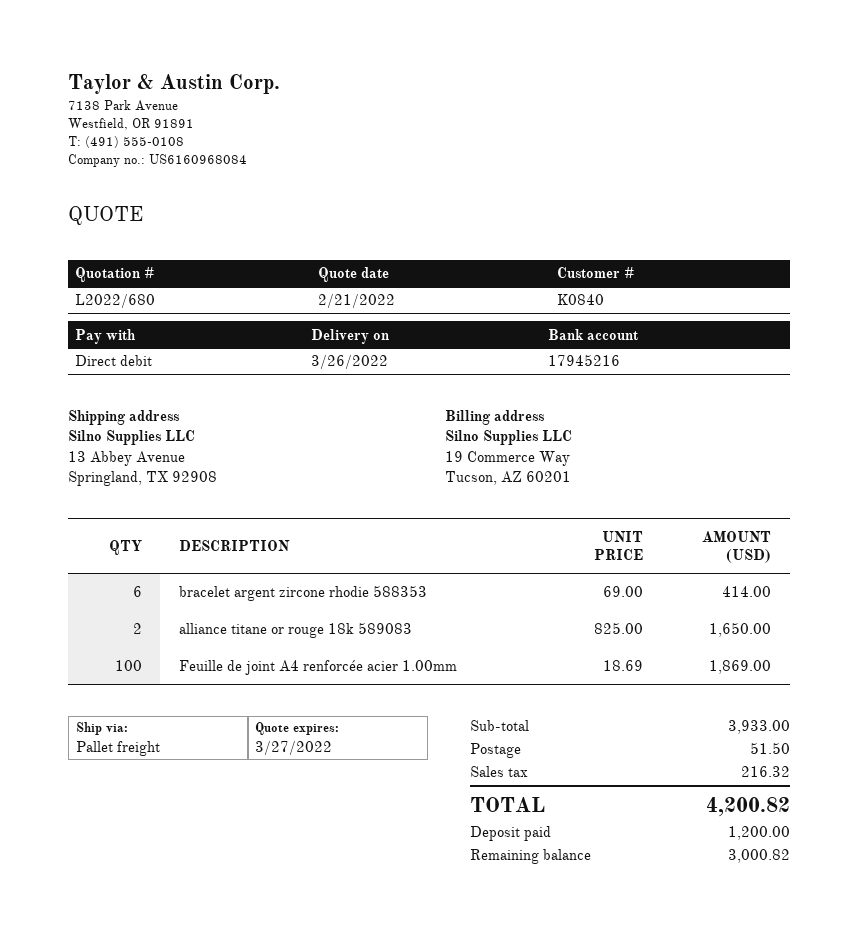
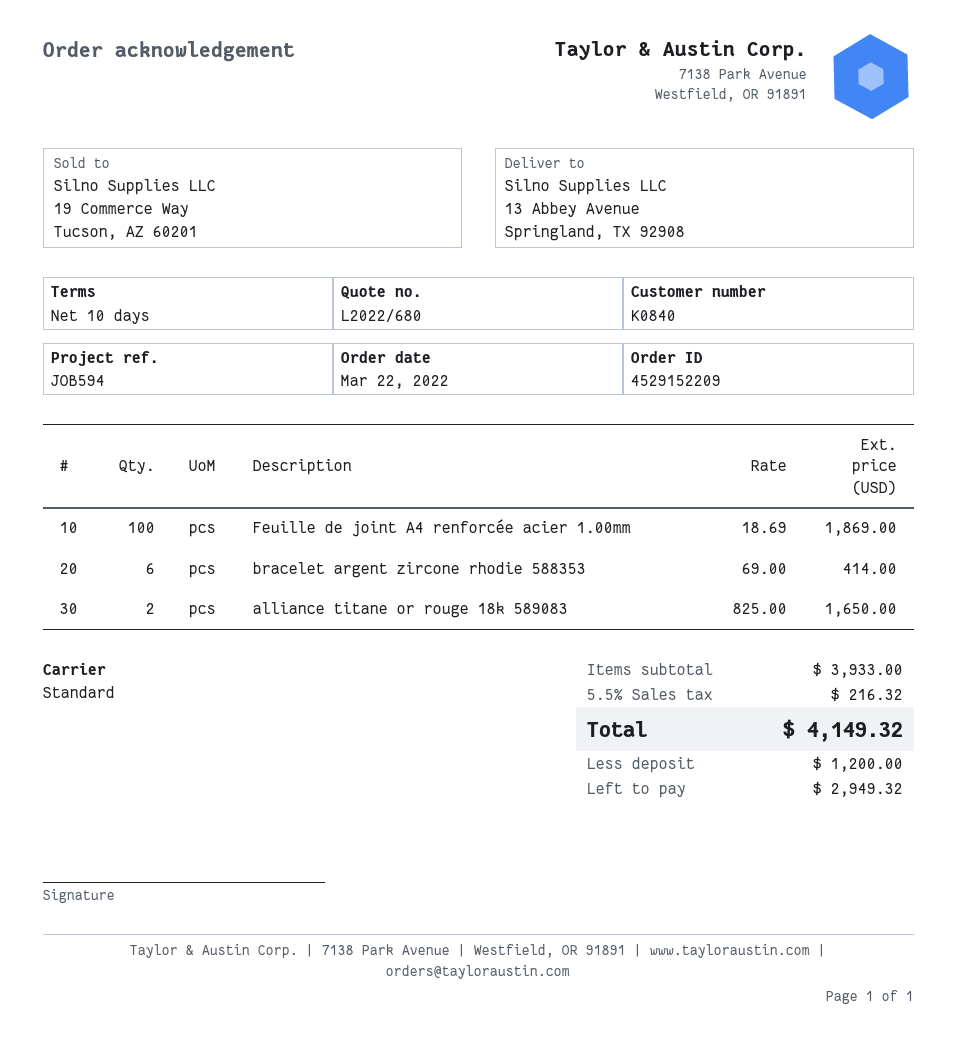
shipping method: pallet freight -> standard
shipping: 51.50 -> none
total: 4200.82 -> 4149.32
balance: 3000.82 -> 2949.32

